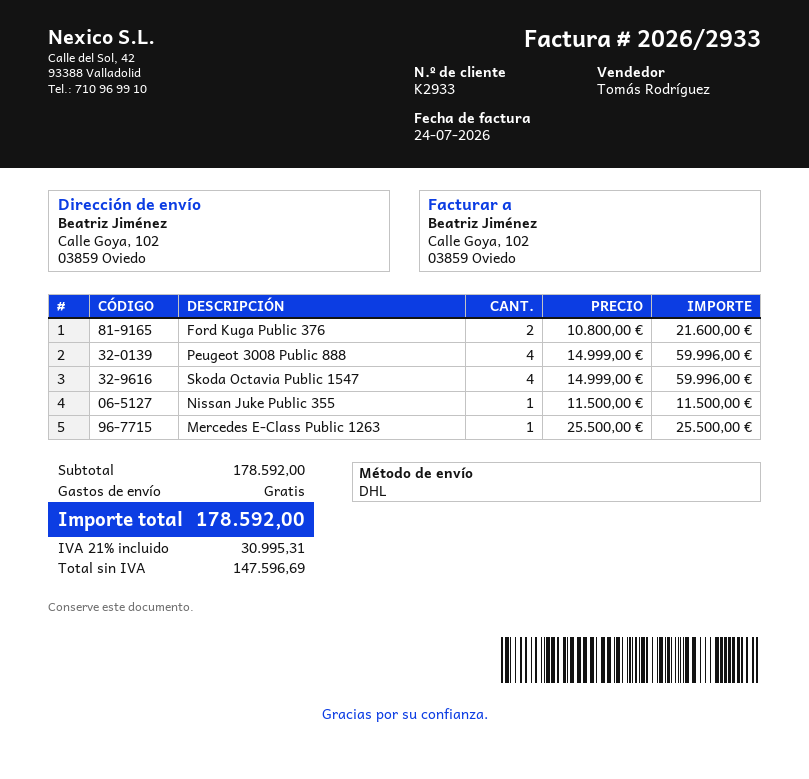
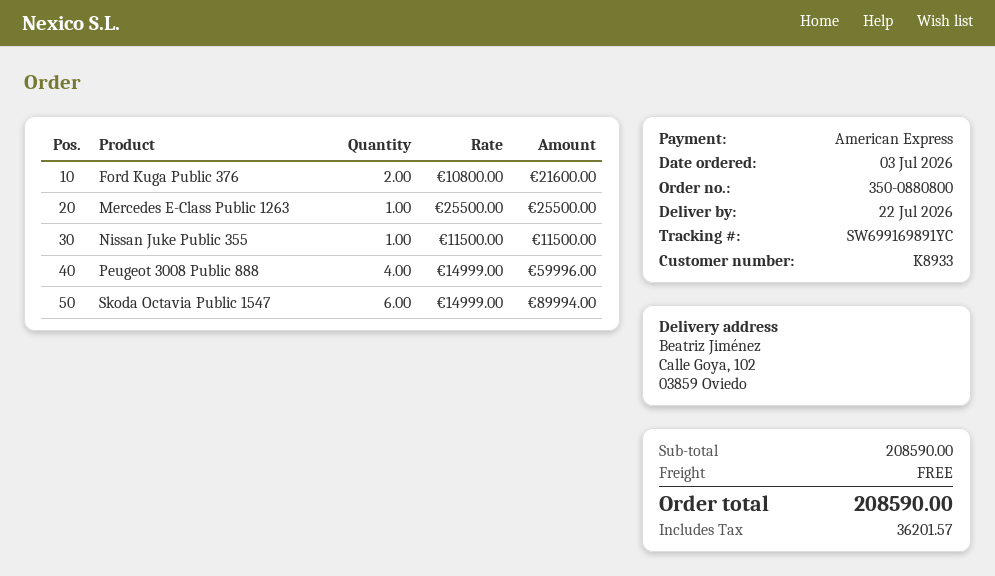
customer number: K2933 -> K8933
Skoda Octavia Public 1547: 4 x 14999.00 = 59996.00 -> 6 x 14999.00 = 89994.00
subtotal: 178592.00 -> 208590.00
tax: 30995.31 -> 36201.57
total: 178592.00 -> 208590.00

